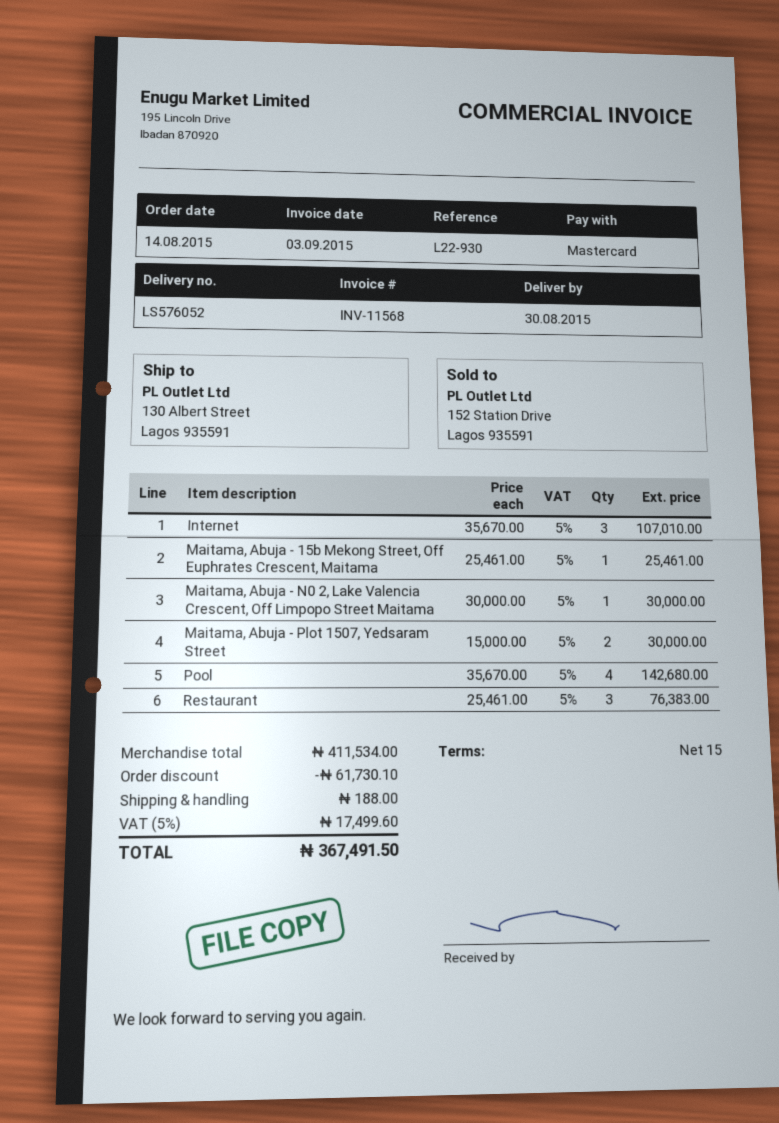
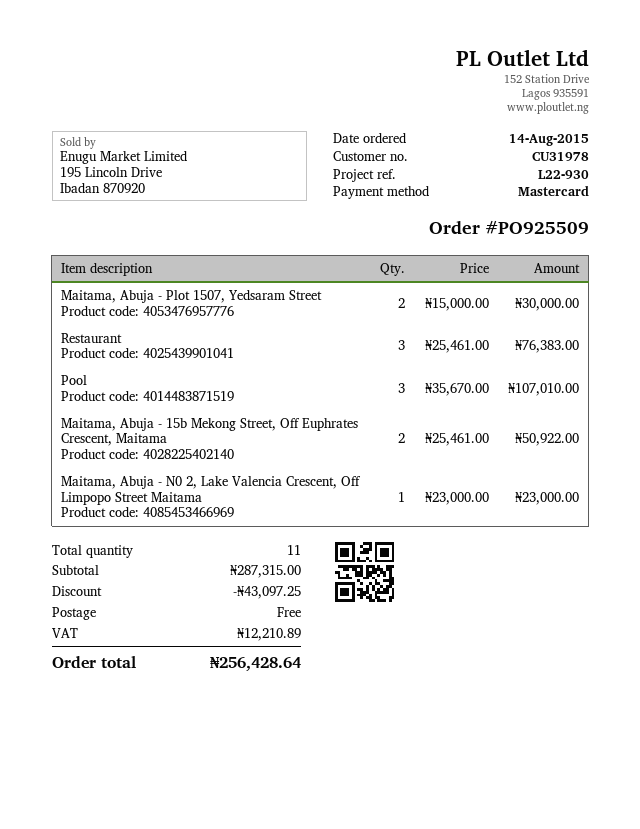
Internet: 3 x 35670.00 = 107010.00 -> none
Maitama, Abuja - 15b Mekong Street, Off Euphrates Crescent, Maitama: 1 x 25461.00 = 25461.00 -> 2 x 25461.00 = 50922.00
Maitama, Abuja - N0 2, Lake Valencia Crescent, Off Limpopo Street Maitama: 1 x 30000.00 = 30000.00 -> 1 x 23000.00 = 23000.00
Pool: 4 x 35670.00 = 142680.00 -> 3 x 35670.00 = 107010.00
subtotal: 411534.00 -> 287315.00
discount: 61730.10 -> 43097.25
shipping: 188.00 -> 0.00
tax: 17499.60 -> 12210.89
total: 367491.50 -> 256428.64

